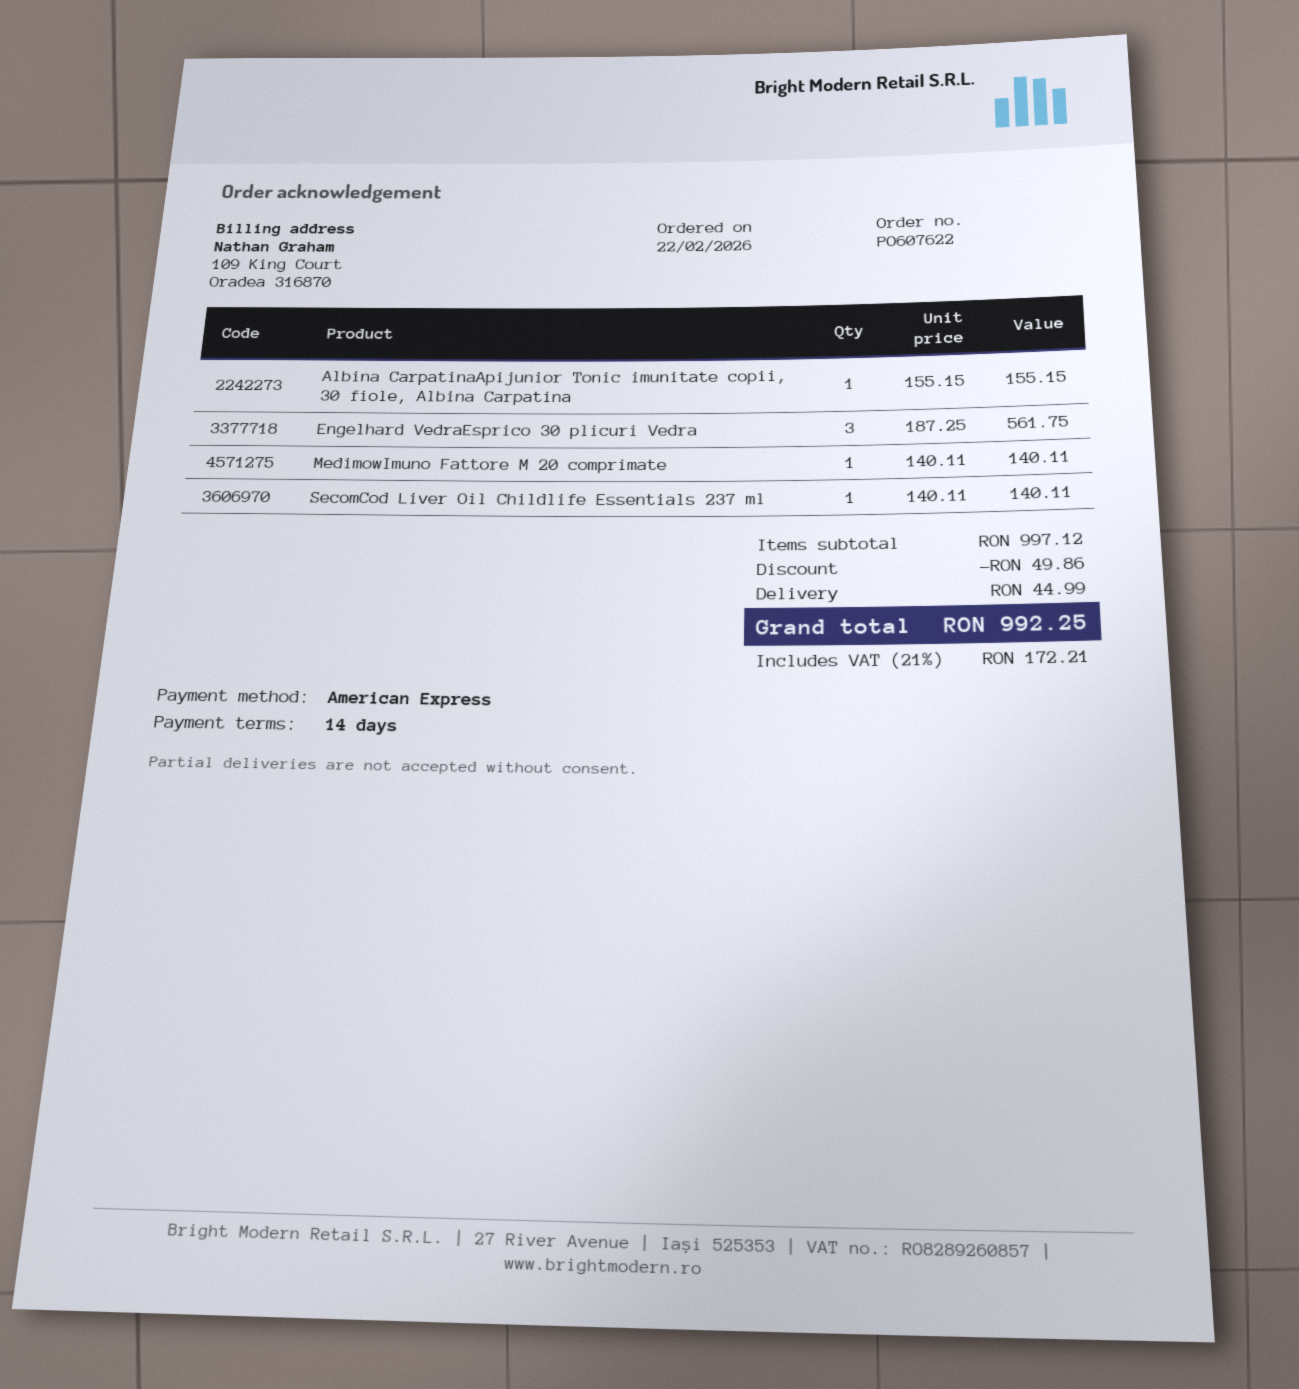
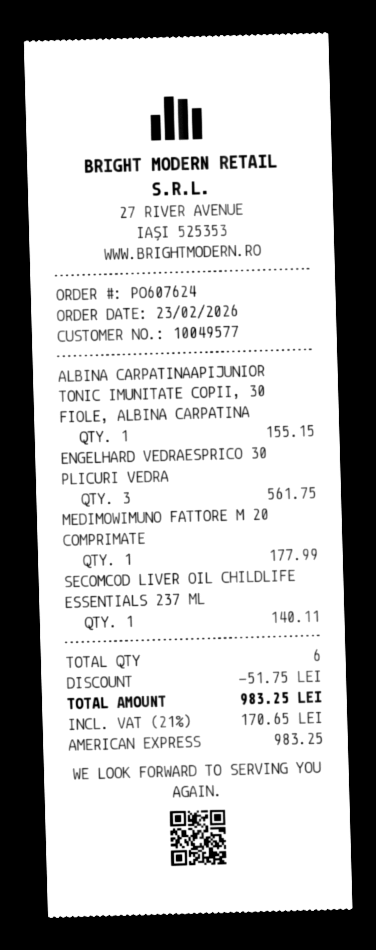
order number: PO607622 -> PO607624
order date: 2026-02-22 -> 2026-02-23
MedimowImuno Fattore M 20 comprimate: 1 for 140.11 -> 1 for 177.99
discount: 49.86 -> 51.75
shipping: 44.99 -> none
tax: 21% = 172.21 -> 21% = 170.65
total: 992.25 -> 983.25

